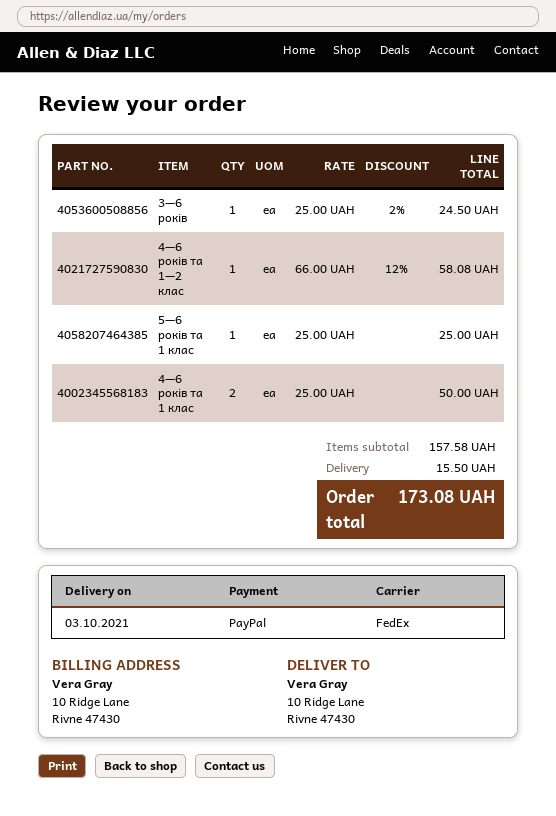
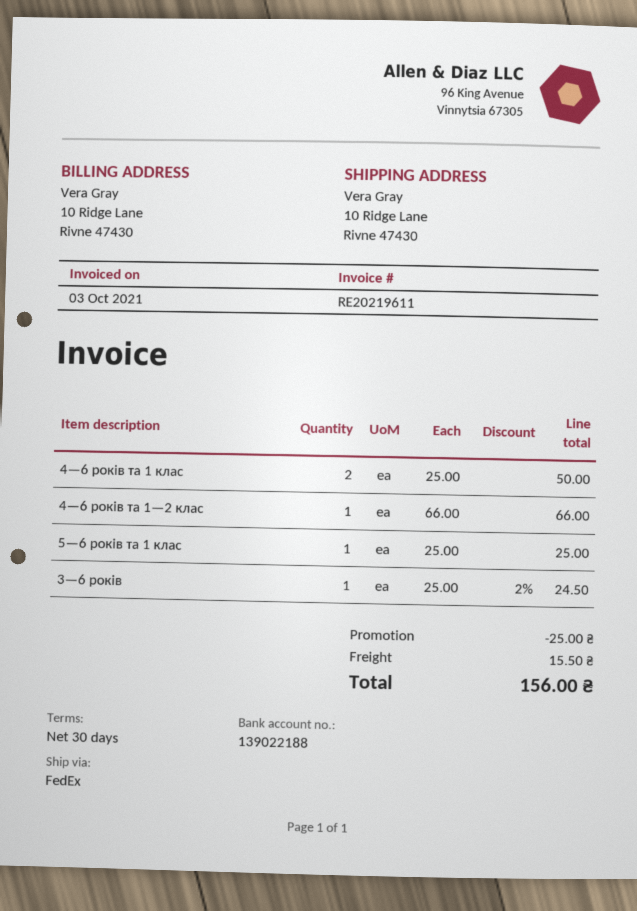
4—6 років та 1—2 клас: 1 x 66.00 - 12% = 58.08 -> 1 x 66.00 = 66.00
discount: none -> 25.00
total: 173.08 -> 156.00

